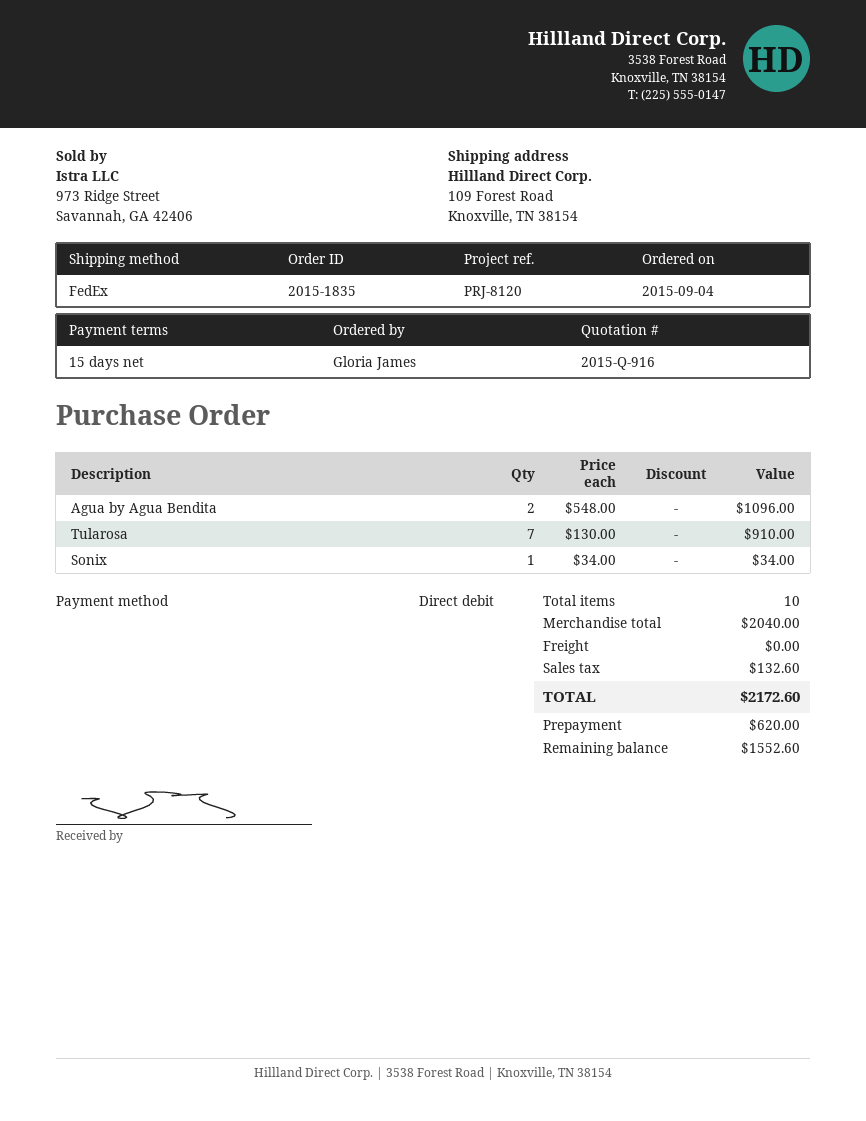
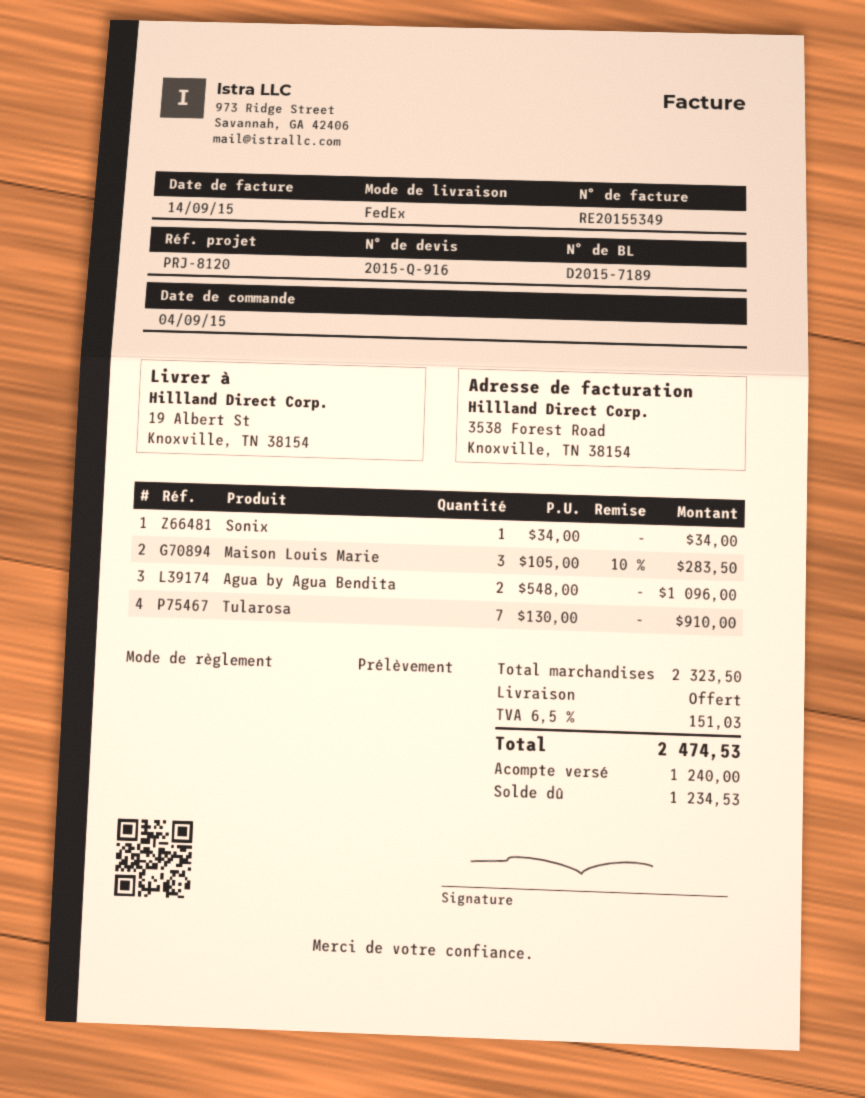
ship to: 109 Forest Road, Knoxville, TN 38154 -> 19 Albert St, Knoxville, TN 38154
Maison Louis Marie: none -> 3 x 105.00 - 10% = 283.50
subtotal: 2040.00 -> 2323.50
tax: 132.60 -> 151.03
total: 2172.60 -> 2474.53
deposit: 620.00 -> 1240.00
balance: 1552.60 -> 1234.53

